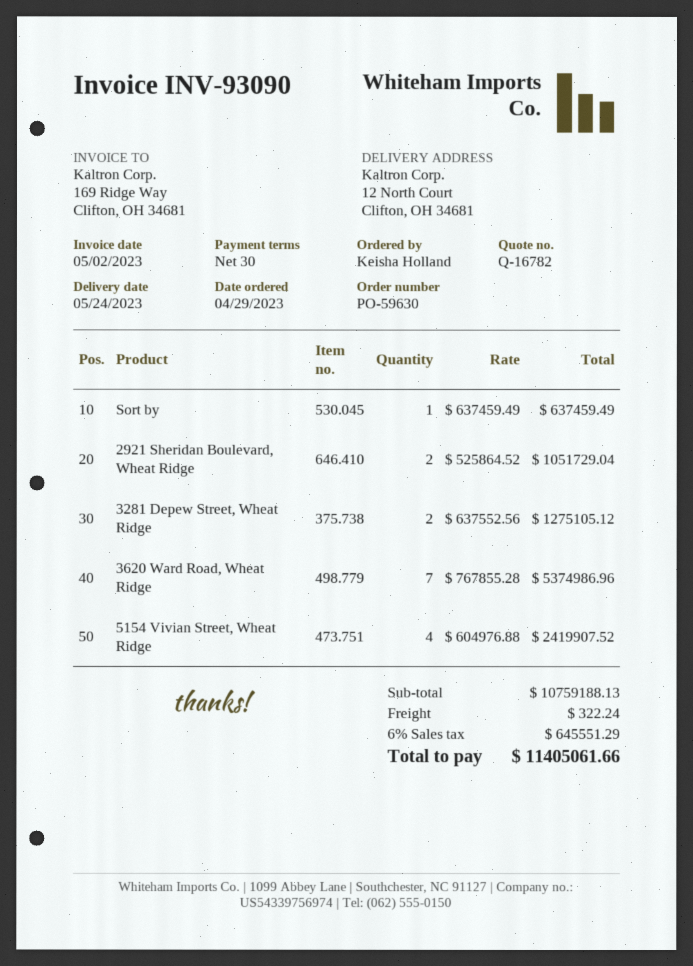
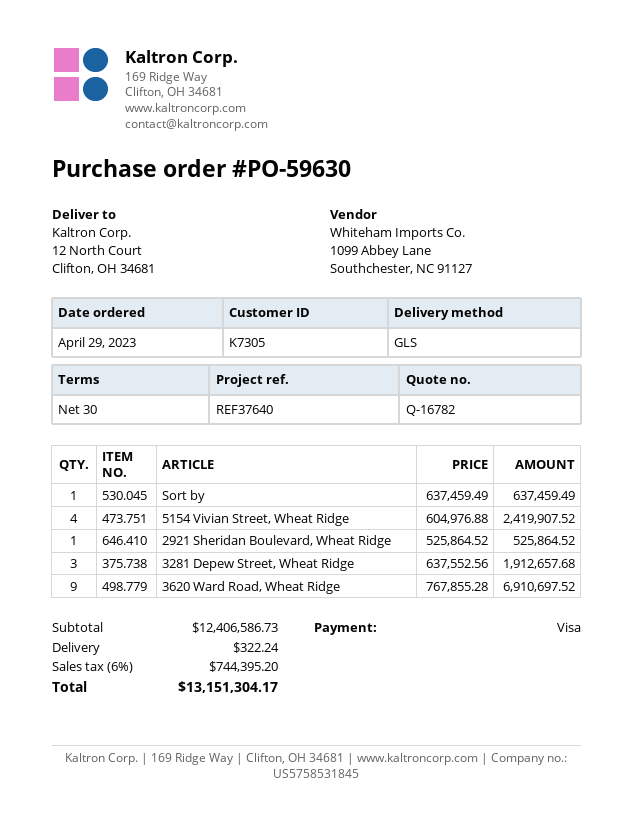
2921 Sheridan Boulevard, Wheat Ridge: 2 x 525864.52 = 1051729.04 -> 1 x 525864.52 = 525864.52
3281 Depew Street, Wheat Ridge: 2 x 637552.56 = 1275105.12 -> 3 x 637552.56 = 1912657.68
3620 Ward Road, Wheat Ridge: 7 x 767855.28 = 5374986.96 -> 9 x 767855.28 = 6910697.52
subtotal: 10759188.13 -> 12406586.73
tax: 6% = 645551.29 -> 6% = 744395.20
total: 11405061.66 -> 13151304.17

